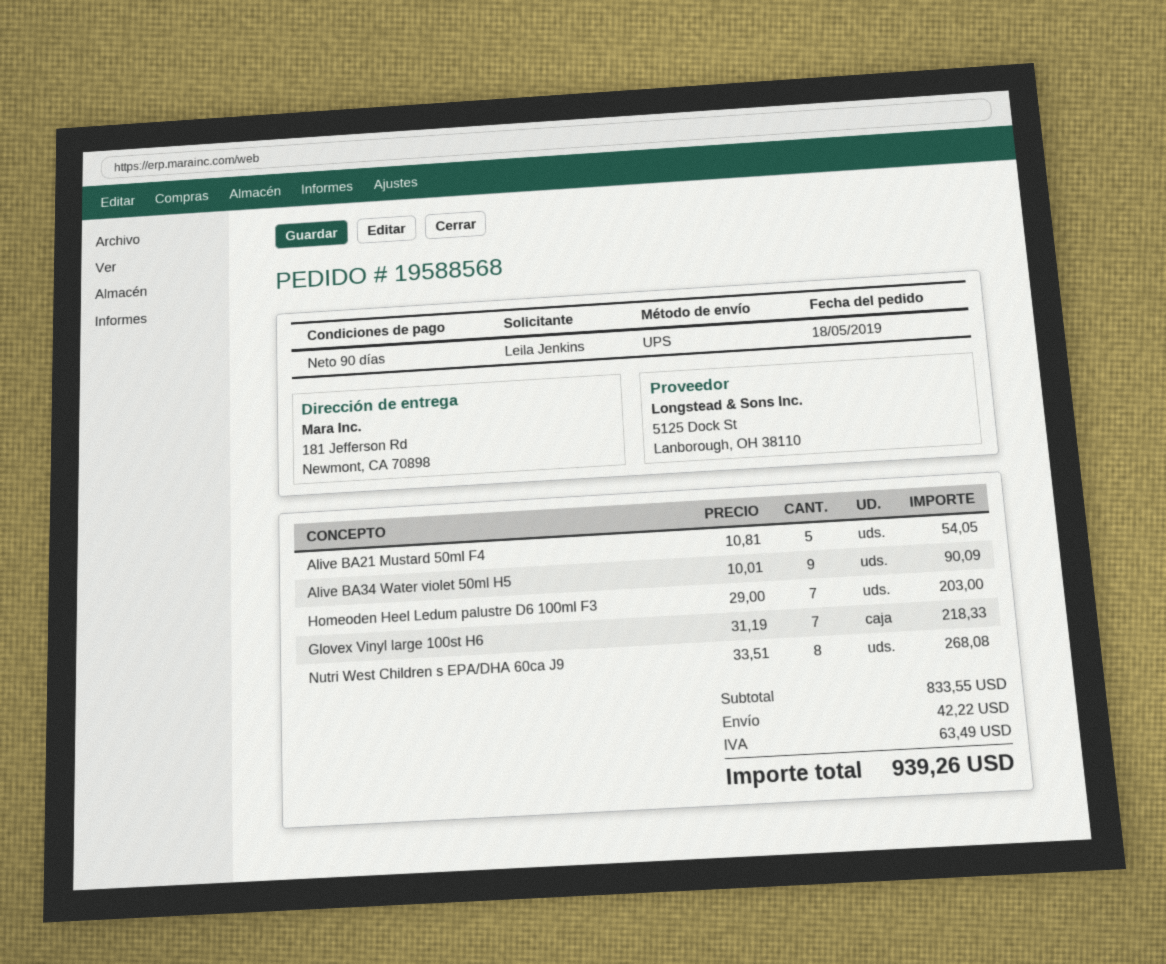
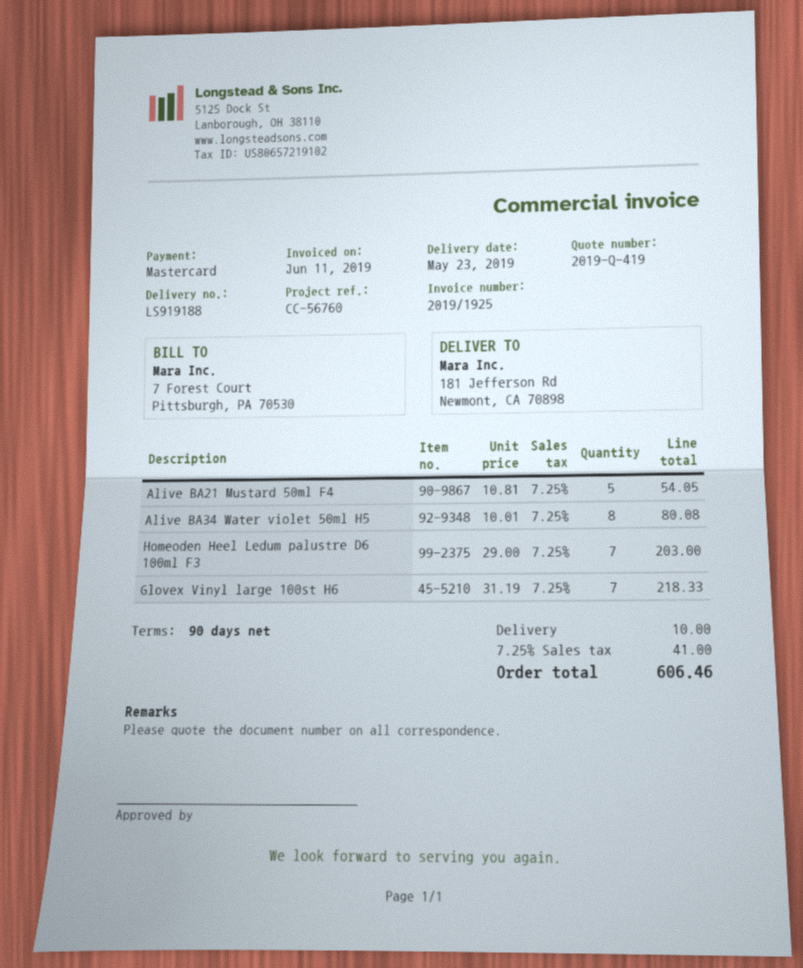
Alive BA34 Water violet 50ml H5: 9 x 10.01 = 90.09 -> 8 x 10.01 = 80.08
Nutri West Children s EPA/DHA 60ca J9: 8 x 33.51 = 268.08 -> none
shipping: 42.22 -> 10.00
tax: 63.49 -> 41.00
total: 939.26 -> 606.46

